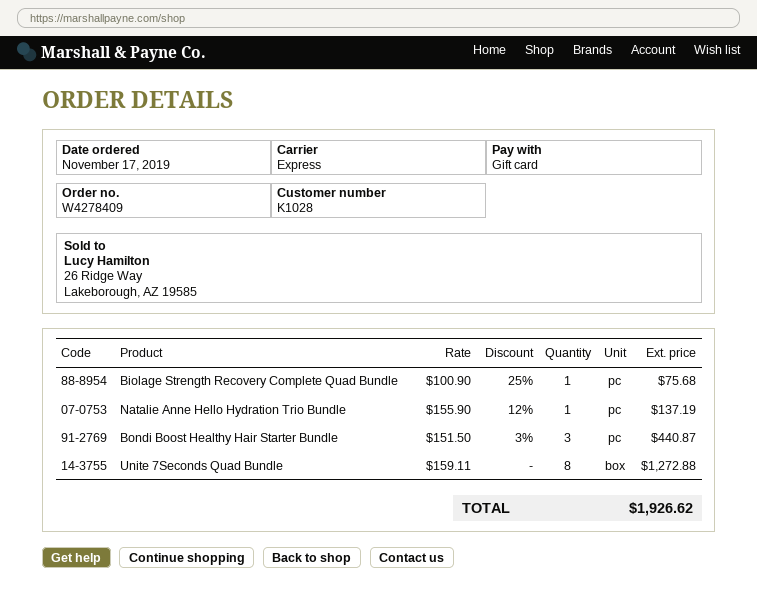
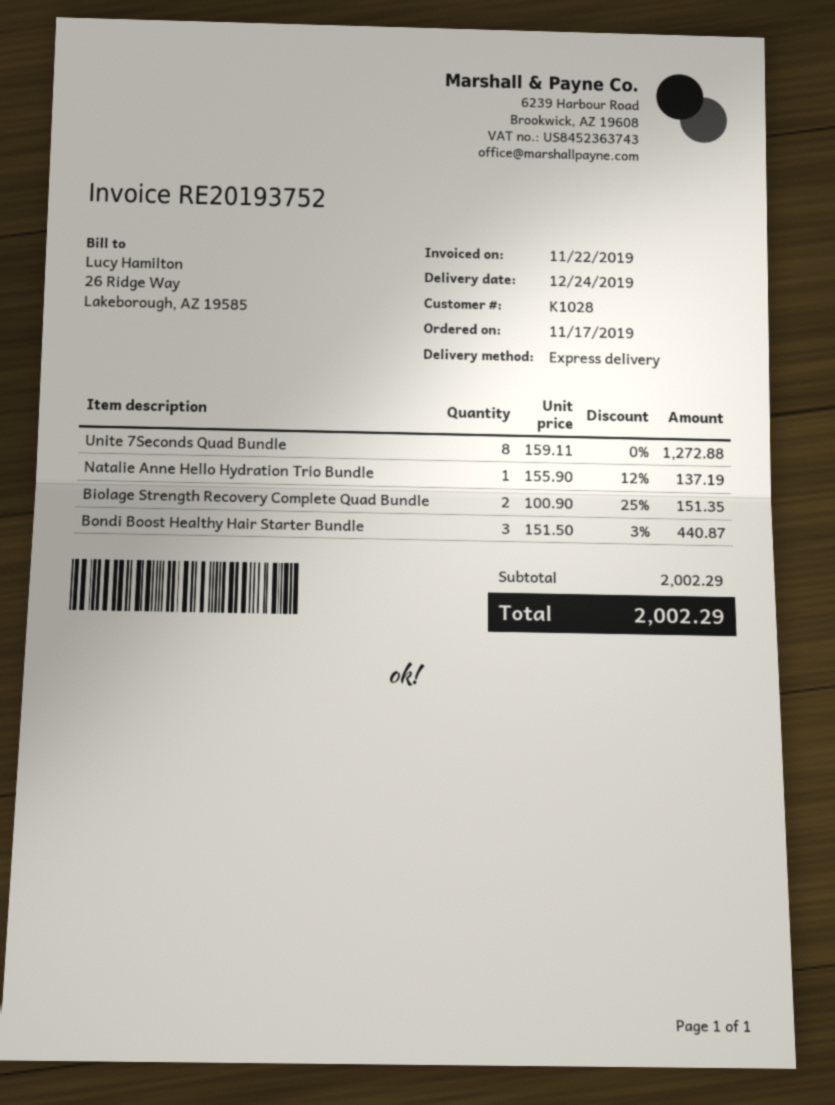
Biolage Strength Recovery Complete Quad Bundle: 1 x 100.90 - 25% = 75.68 -> 2 x 100.90 - 25% = 151.35
total: 1926.62 -> 2002.29

